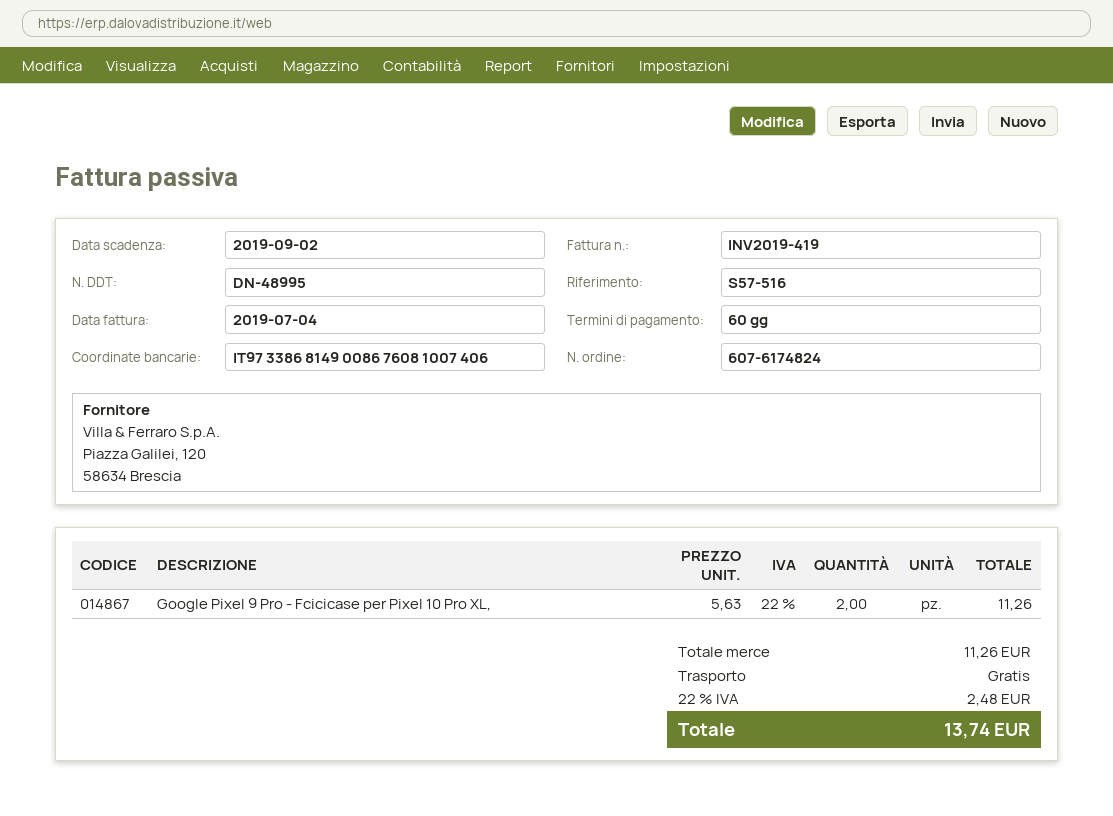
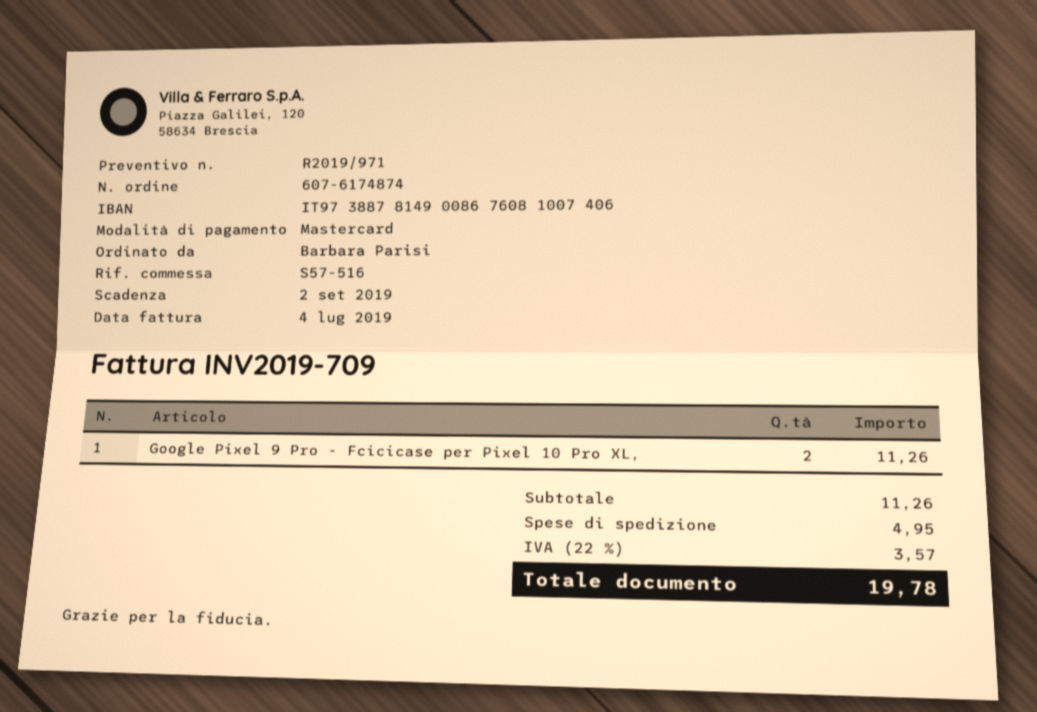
order number: 607-6174824 -> 607-6174874
invoice number: INV2019-419 -> INV2019-709
bank account: IT9733868149008676081007406 -> IT9738878149008676081007406
shipping: 0.00 -> 4.95
tax: 22% = 2.48 -> 22% = 3.57
total: 13.74 -> 19.78

